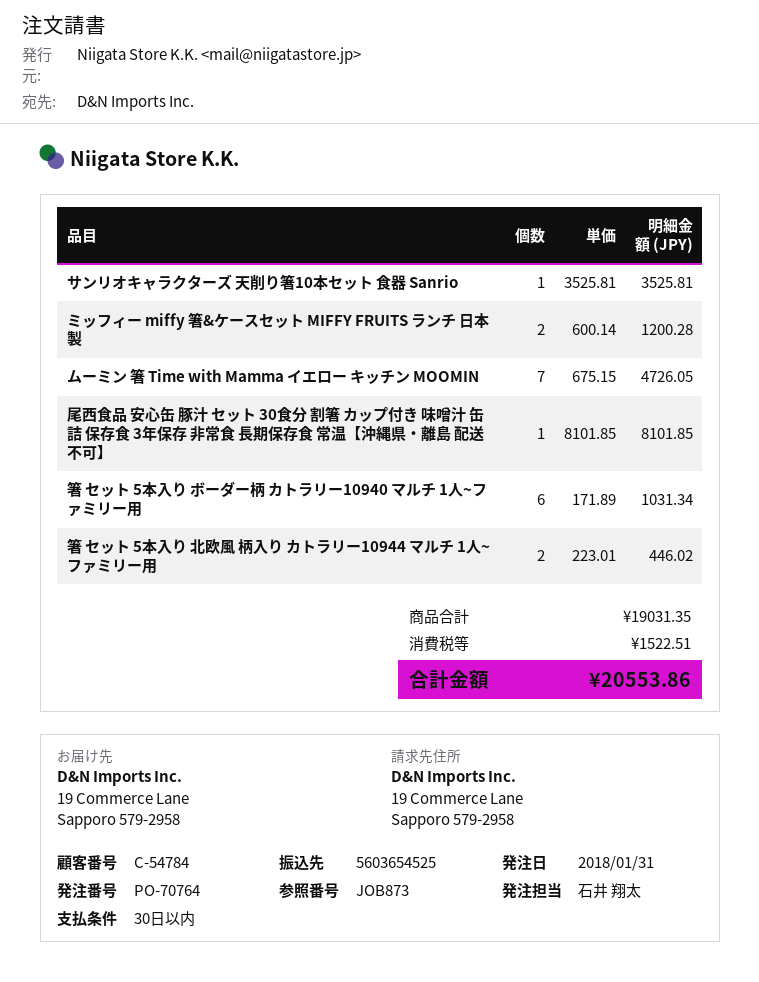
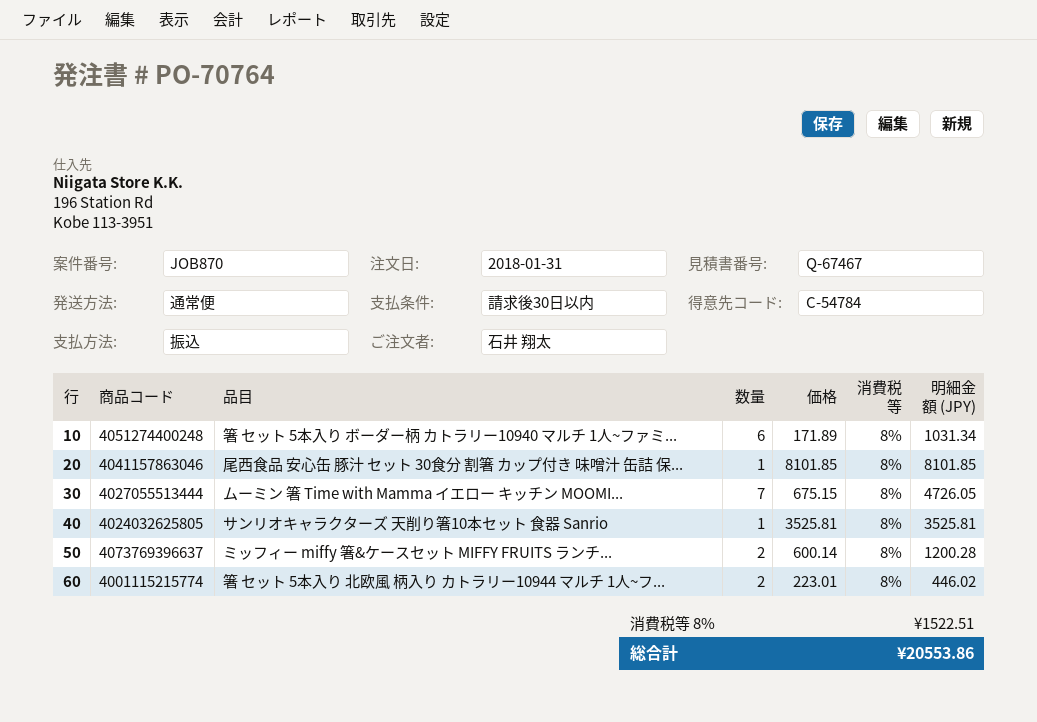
reference: JOB873 -> JOB870

